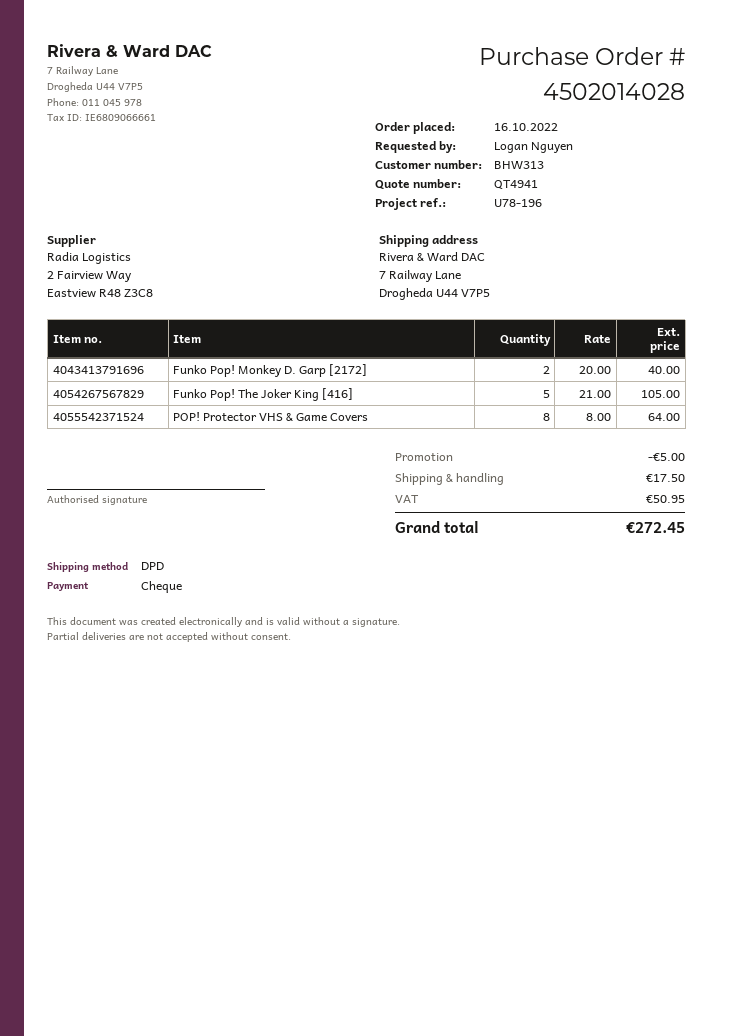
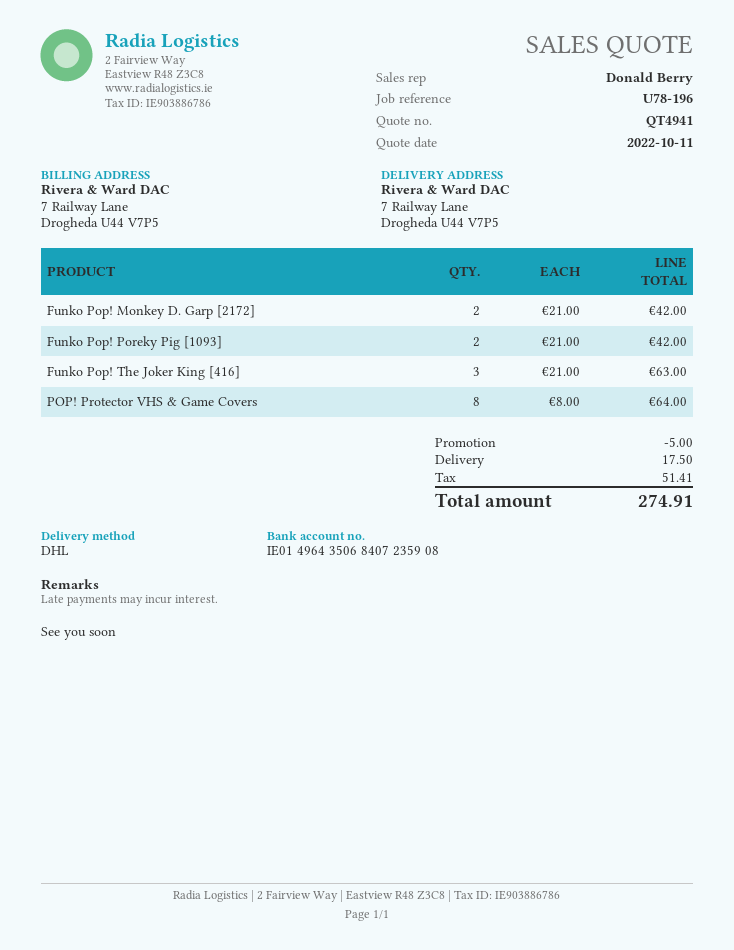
shipping method: DPD -> DHL
Funko Pop! Monkey D. Garp [2172]: 2 x 20.00 = 40.00 -> 2 x 21.00 = 42.00
Funko Pop! The Joker King [416]: 5 x 21.00 = 105.00 -> 3 x 21.00 = 63.00
Funko Pop! Poreky Pig [1093]: none -> 2 x 21.00 = 42.00
tax: 50.95 -> 51.41
total: 272.45 -> 274.91

